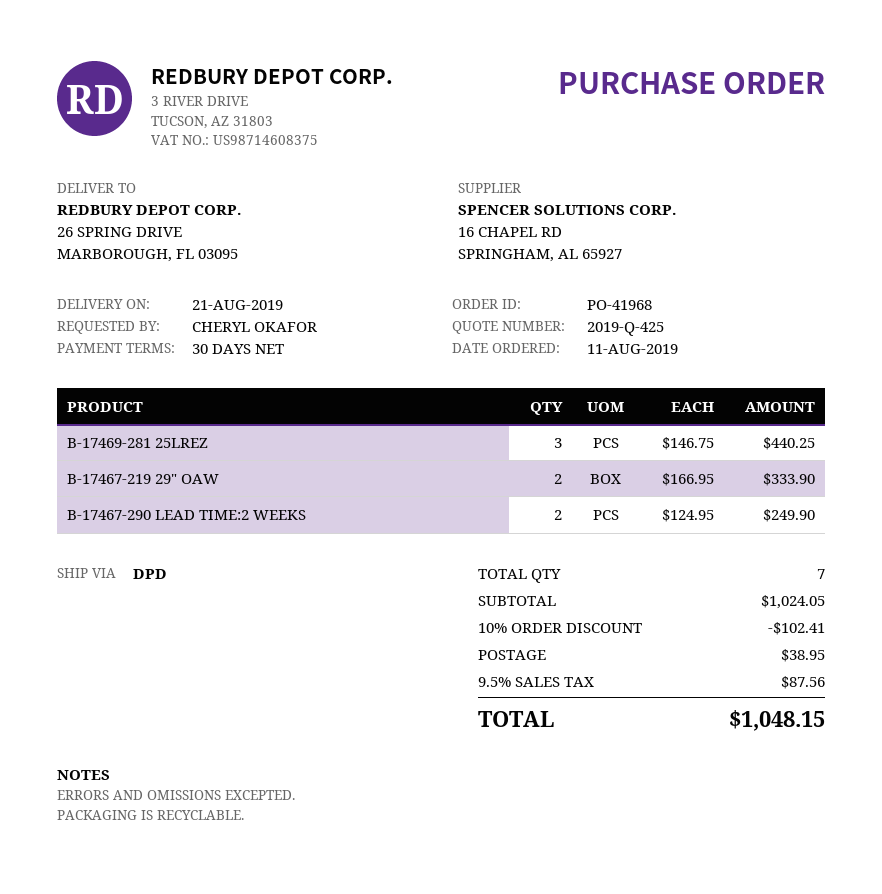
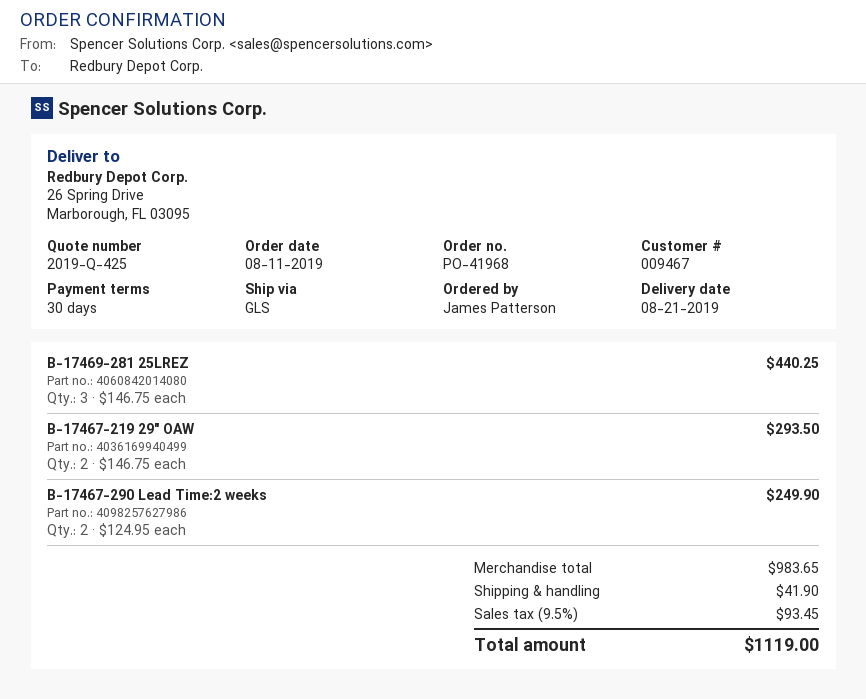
ordered by: CHERYL OKAFOR -> James Patterson
shipping method: DPD -> GLS
B-17467-219 29" OAW: 2 x 166.95 = 333.90 -> 2 x 146.75 = 293.50
subtotal: 1024.05 -> 983.65
discount: 10% = 102.41 -> none
shipping: 38.95 -> 41.90
tax: 9.5% = 87.56 -> 9.5% = 93.45
total: 1048.15 -> 1119.00

